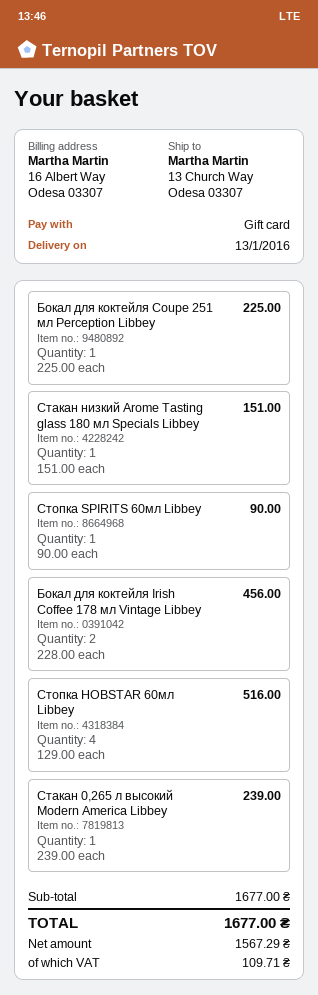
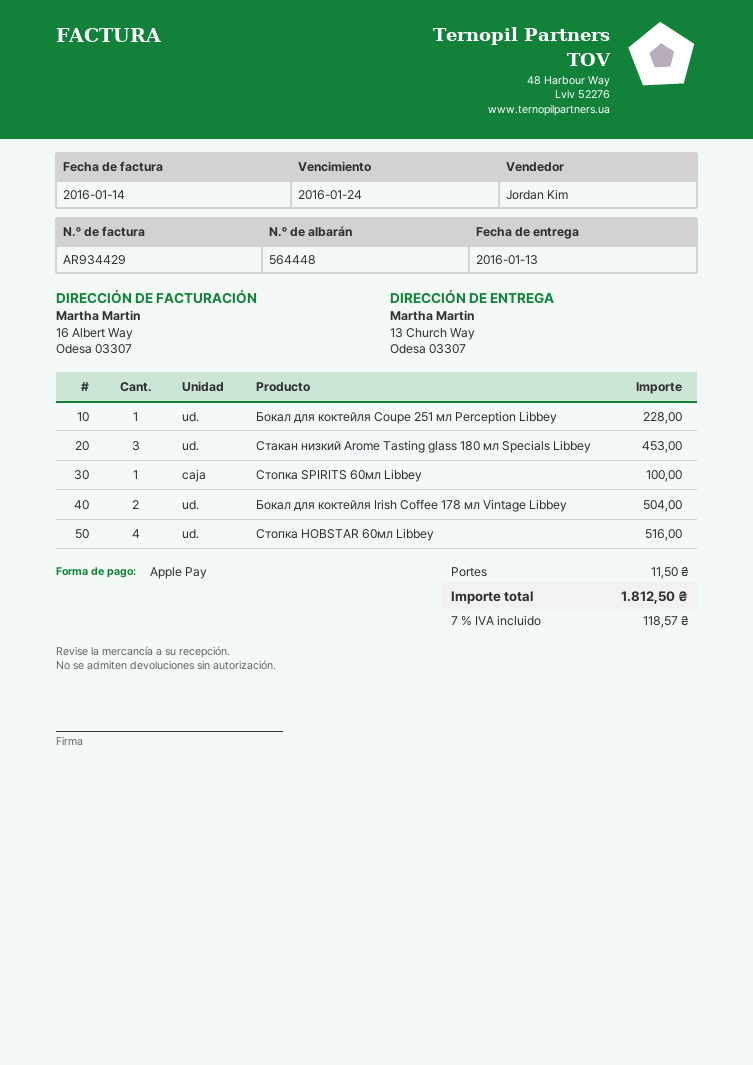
payment method: gift card -> Apple Pay
Бокал для коктейля Coupe 251 мл Perception Libbey: 1 for 225.00 -> 1 for 228.00
Стакан низкий Arome Tasting glass 180 мл Specials Libbey: 1 for 151.00 -> 3 for 453.00
Стопка SPIRITS 60мл Libbey: 1 for 90.00 -> 1 for 100.00
Бокал для коктейля Irish Coffee 178 мл Vintage Libbey: 2 for 456.00 -> 2 for 504.00
Стакан 0,265 л высокий Modern America Libbey: 1 for 239.00 -> none
shipping: none -> 11.50
tax: 109.71 -> 118.57
total: 1677.00 -> 1812.50

